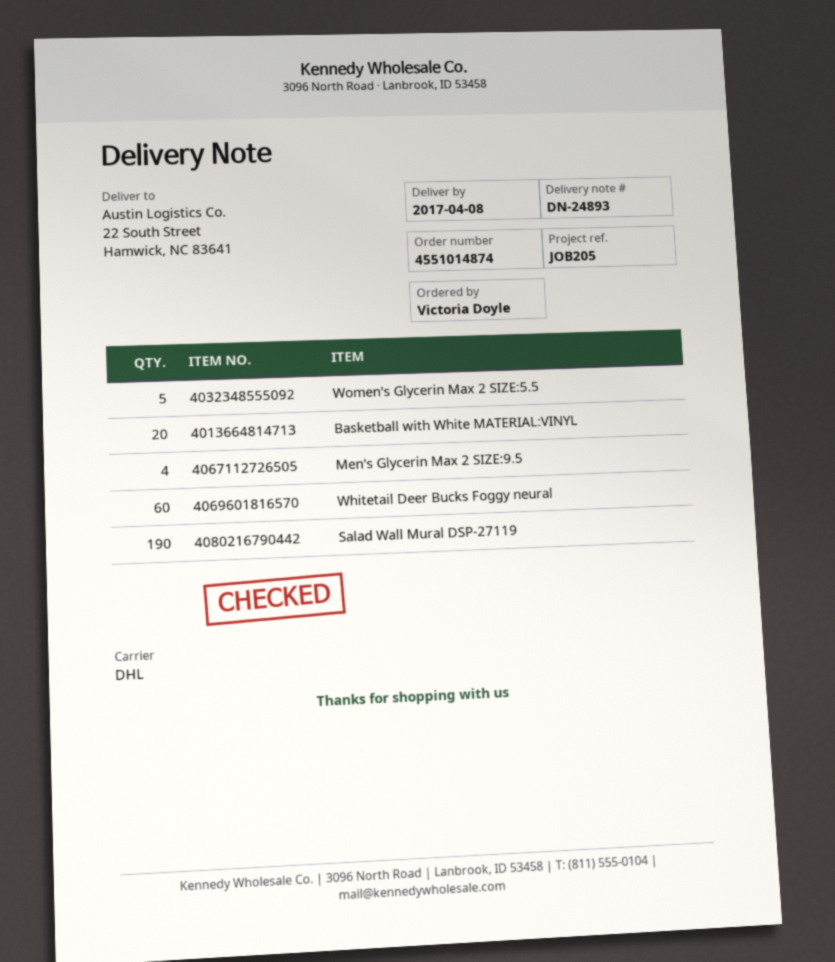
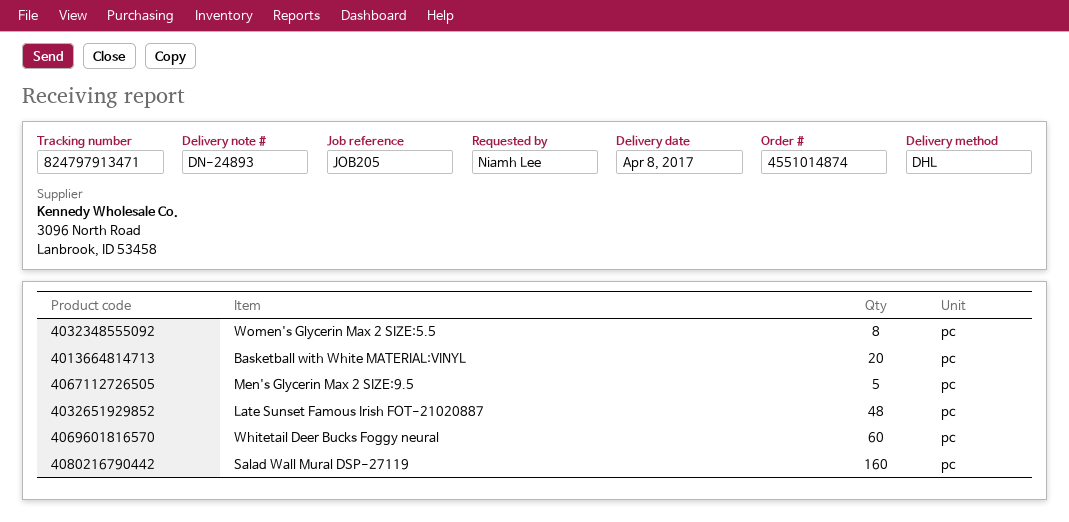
ordered by: Victoria Doyle -> Niamh Lee
Women's Glycerin Max 2 SIZE:5.5: 5 -> 8
Men's Glycerin Max 2 SIZE:9.5: 4 -> 5
Salad Wall Mural DSP-27119: 190 -> 160
Late Sunset Famous Irish FOT-21020887: none -> 48

